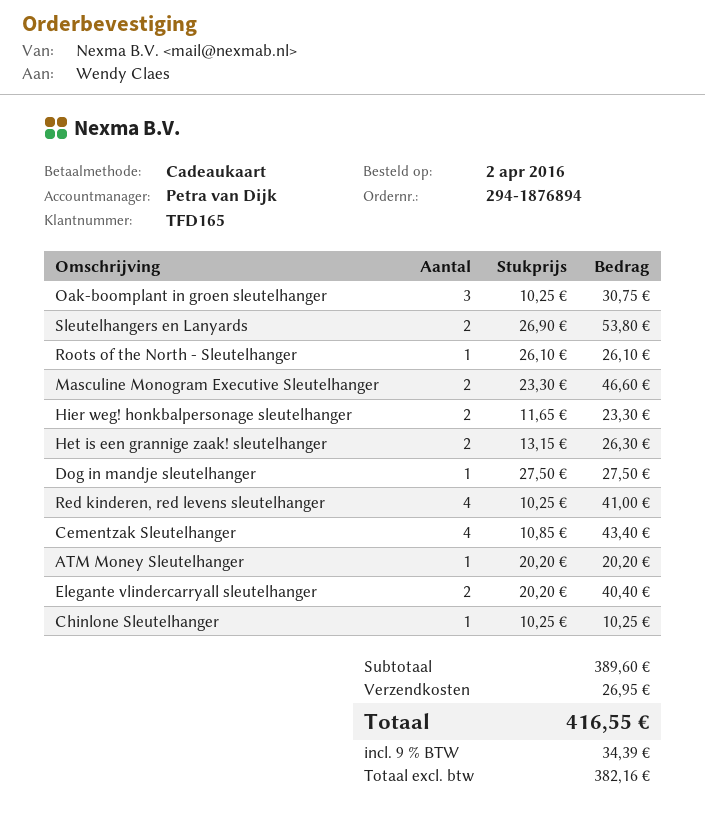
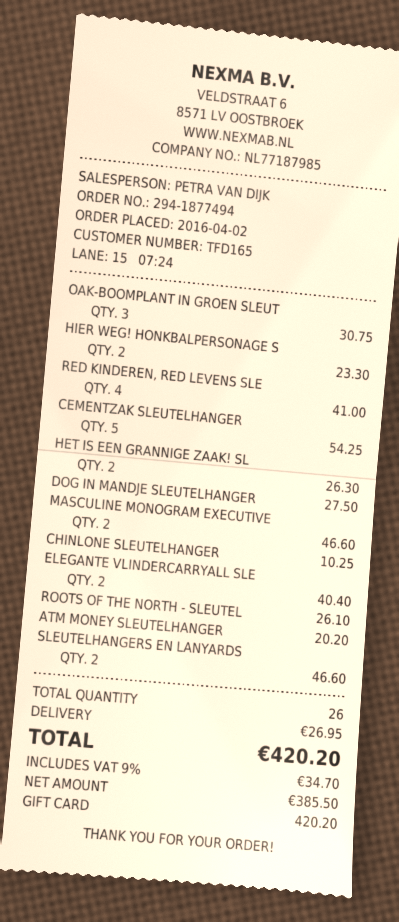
order number: 294-1876894 -> 294-1877494
Sleutelhangers en Lanyards: 2 for 53.80 -> 2 for 46.60
Cementzak Sleutelhanger: 4 for 43.40 -> 5 for 54.25
net: 382.16 -> 385.50
tax: 9% = 34.39 -> 9% = 34.70
total: 416.55 -> 420.20

